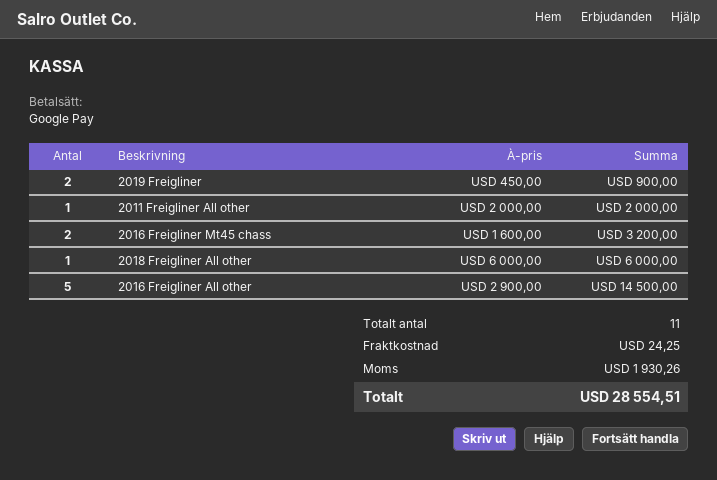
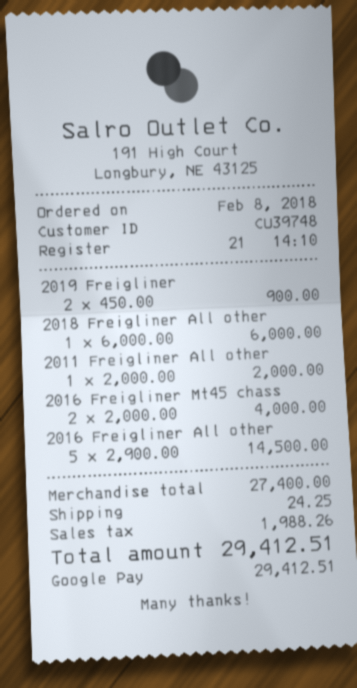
2016 Freigliner Mt45 chass: 2 x 1600.00 = 3200.00 -> 2 x 2000.00 = 4000.00
tax: 1930.26 -> 1988.26
total: 28554.51 -> 29412.51

